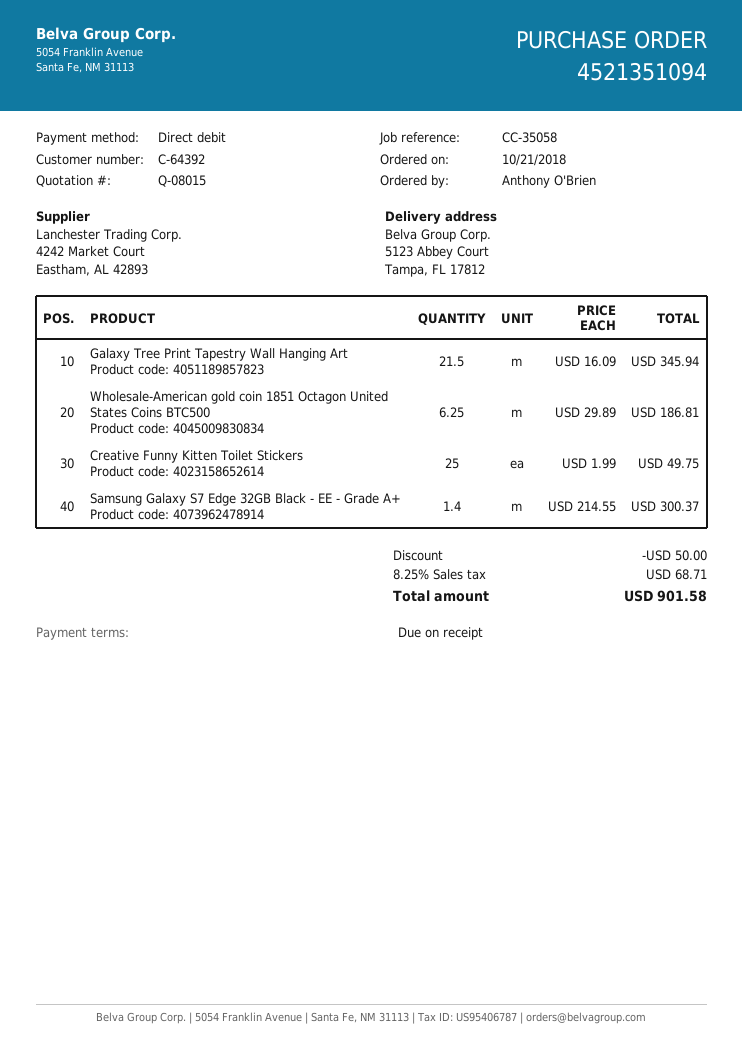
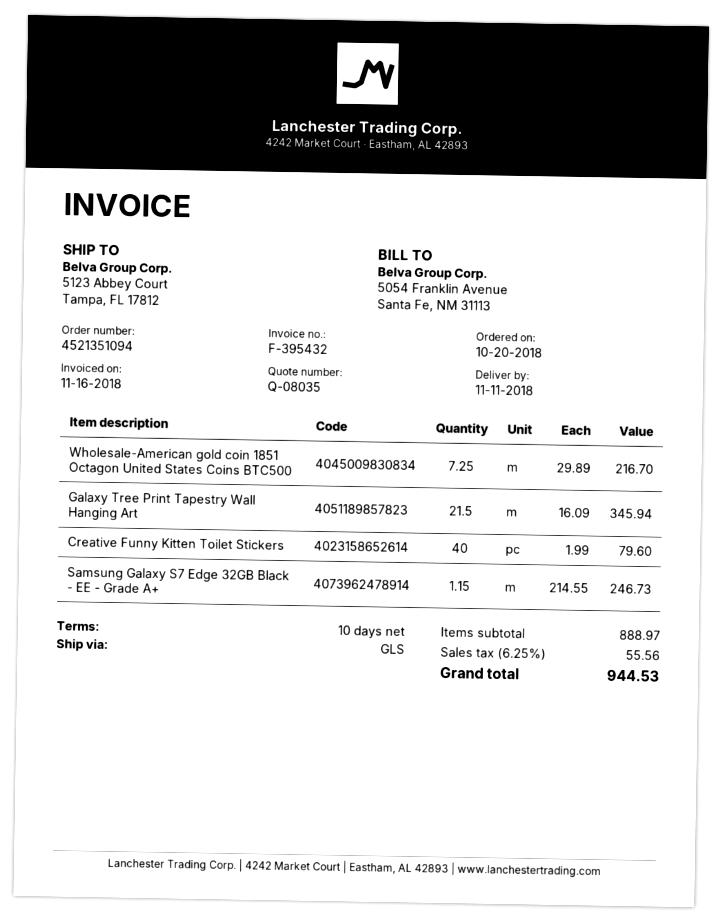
quote number: Q-08015 -> Q-08035
order date: 2018-10-21 -> 2018-10-20
payment terms: on receipt -> 10 days
Wholesale-American gold coin 1851 Octagon United States Coins BTC500: 6.25 x 29.89 = 186.81 -> 7.25 x 29.89 = 216.70
Creative Funny Kitten Toilet Stickers: 25 x 1.99 = 49.75 -> 40 x 1.99 = 79.60
Samsung Galaxy S7 Edge 32GB Black - EE - Grade A+: 1.4 x 214.55 = 300.37 -> 1.15 x 214.55 = 246.73
discount: 50.00 -> none
tax: 8.25% = 68.71 -> 6.25% = 55.56
total: 901.58 -> 944.53

